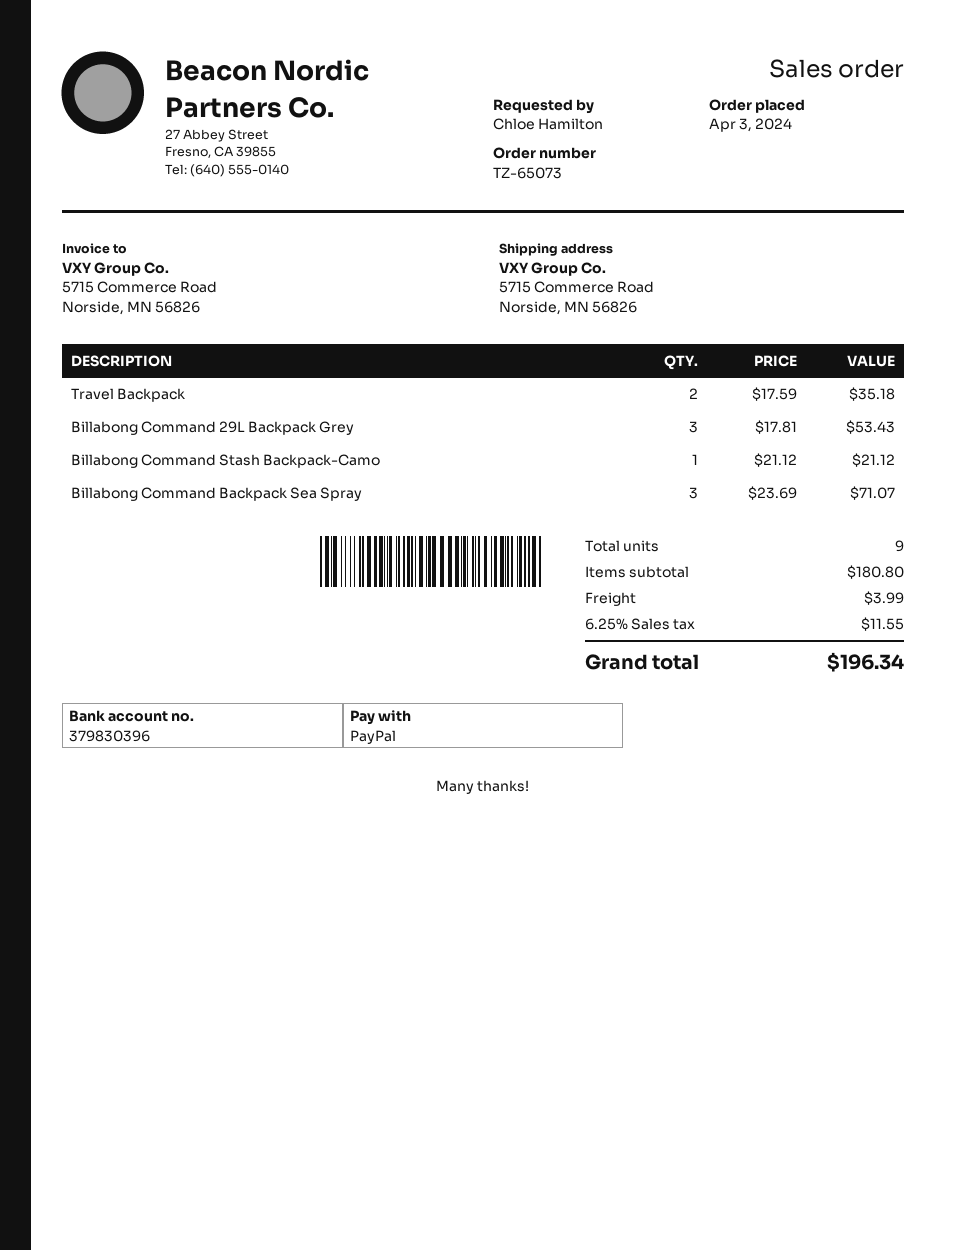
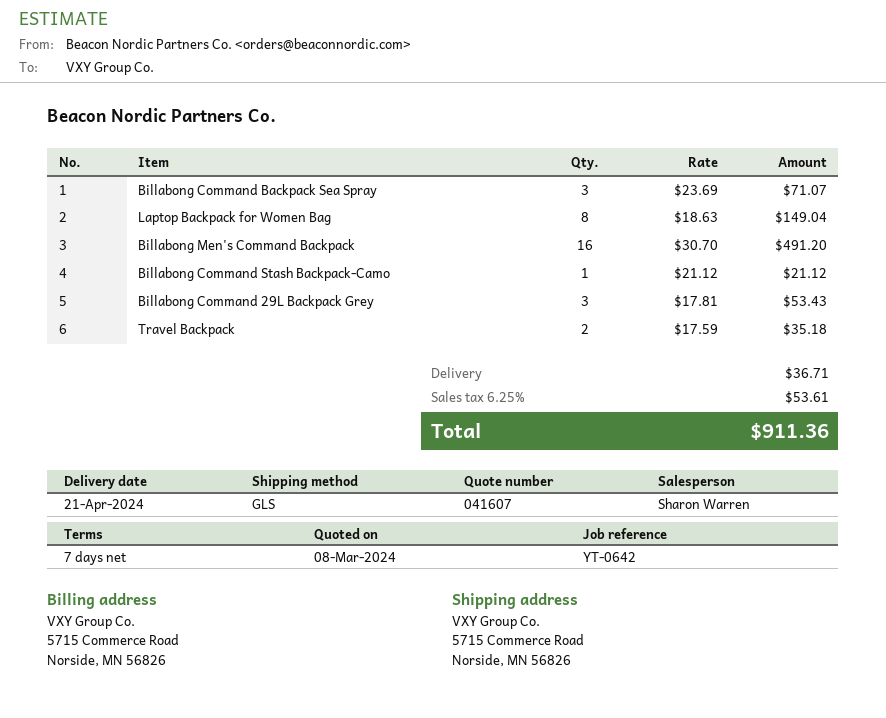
Laptop Backpack for Women Bag: none -> 8 x 18.63 = 149.04
Billabong Men's Command Backpack: none -> 16 x 30.70 = 491.20
shipping: 3.99 -> 36.71
tax: 6.25% = 11.55 -> 6.25% = 53.61
total: 196.34 -> 911.36

